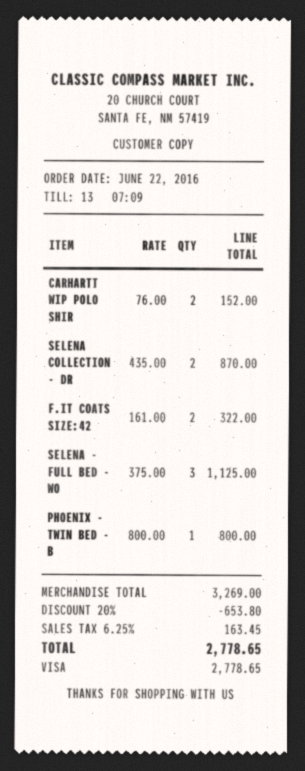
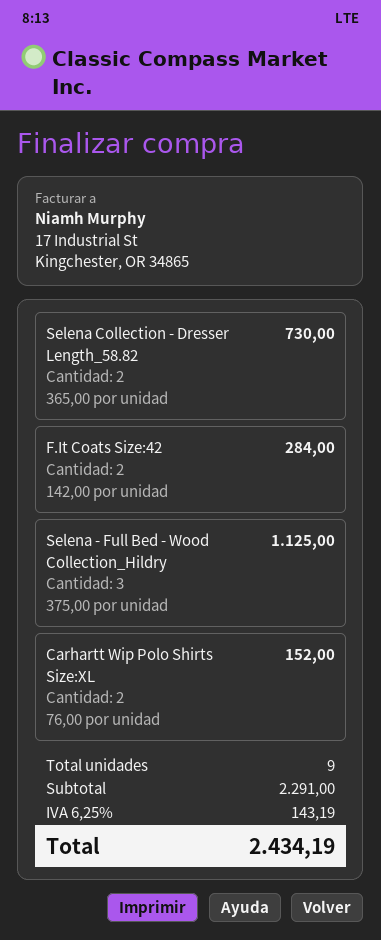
SELENA COLLECTION - DR: 2 x 435.00 = 870.00 -> 2 x 365.00 = 730.00
F.IT COATS SIZE:42: 2 x 161.00 = 322.00 -> 2 x 142.00 = 284.00
PHOENIX - TWIN BED - B: 1 x 800.00 = 800.00 -> none
subtotal: 3269.00 -> 2291.00
discount: 20% = 653.80 -> none
tax: 6.25% = 163.45 -> 6.25% = 143.19
total: 2778.65 -> 2434.19

